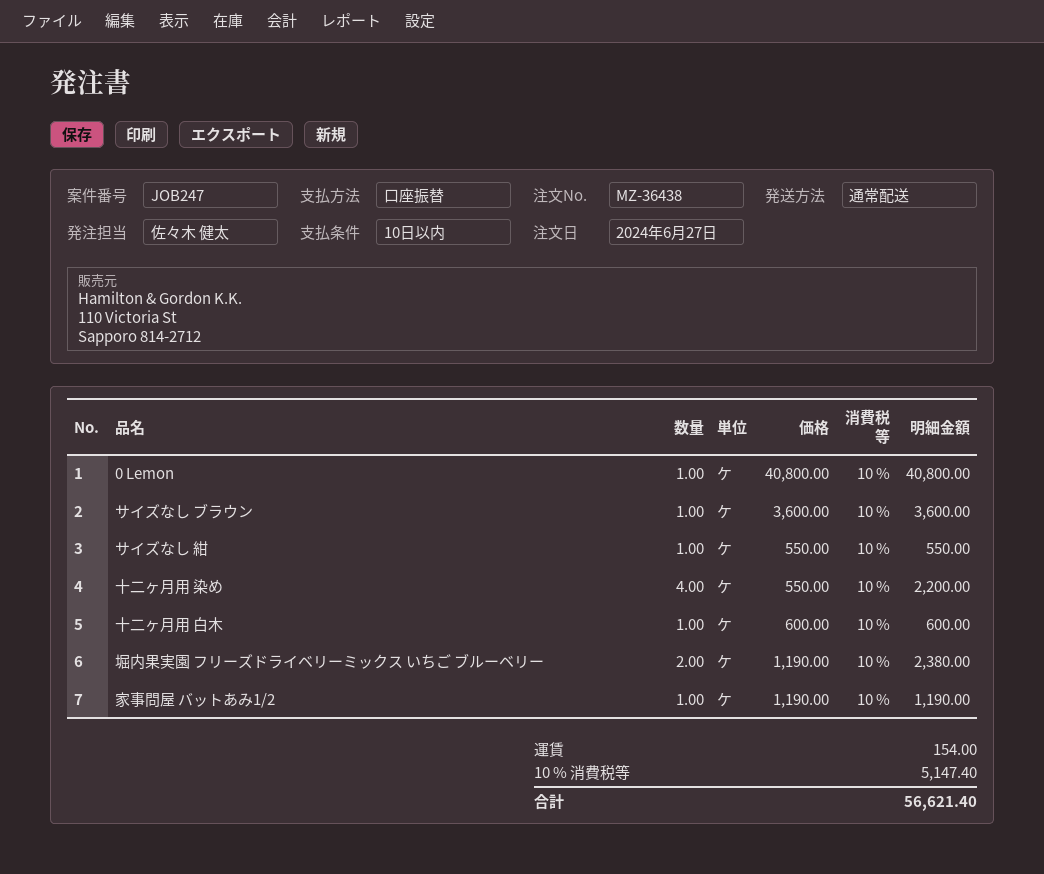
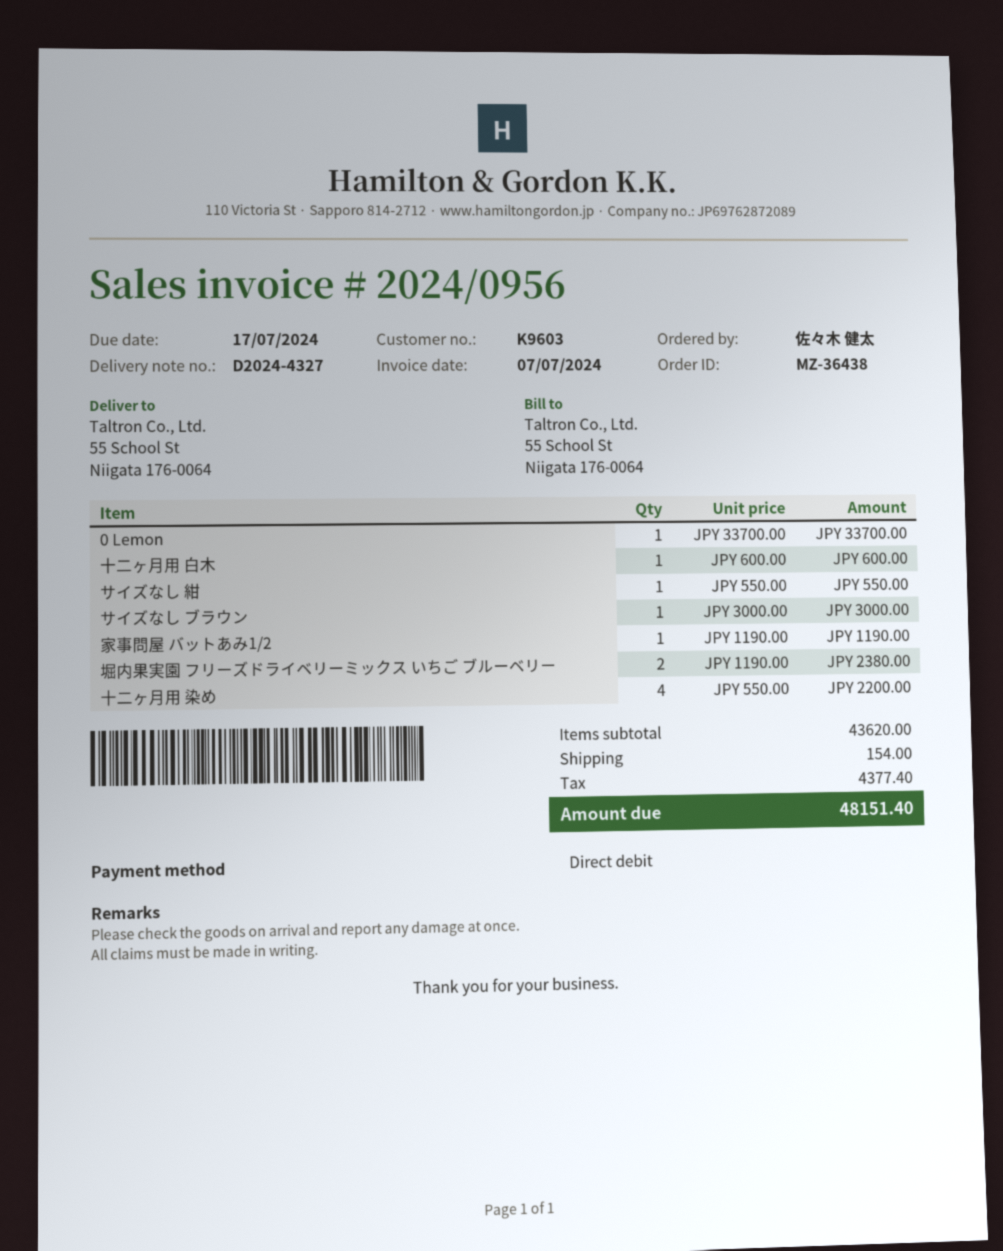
0 Lemon: 1 x 40800.00 = 40800.00 -> 1 x 33700.00 = 33700.00
サイズなし ブラウン: 1 x 3600.00 = 3600.00 -> 1 x 3000.00 = 3000.00
tax: 5147.40 -> 4377.40
total: 56621.40 -> 48151.40

